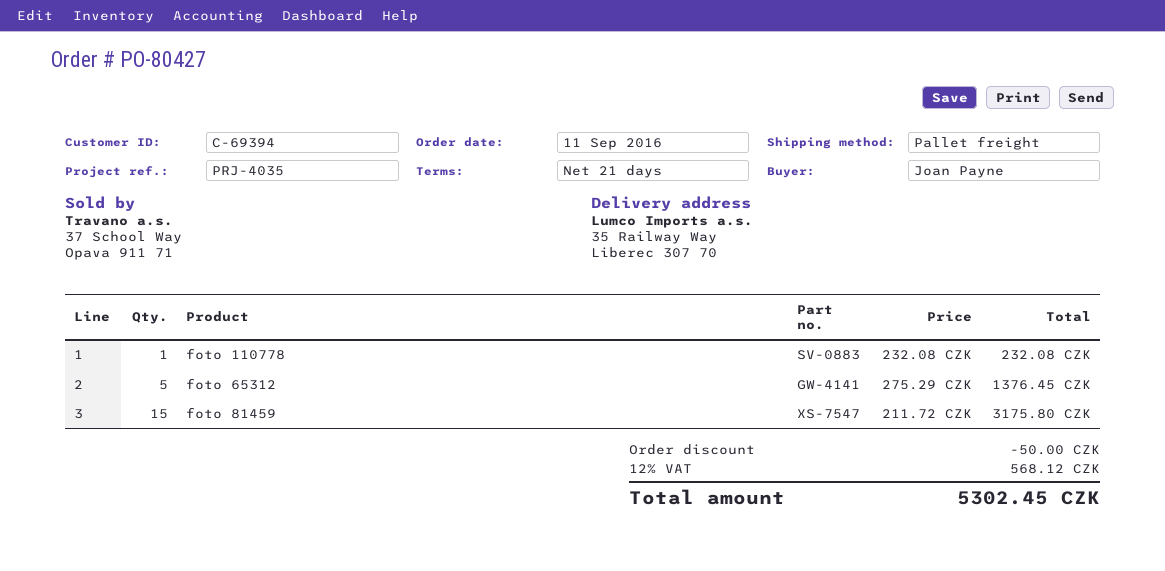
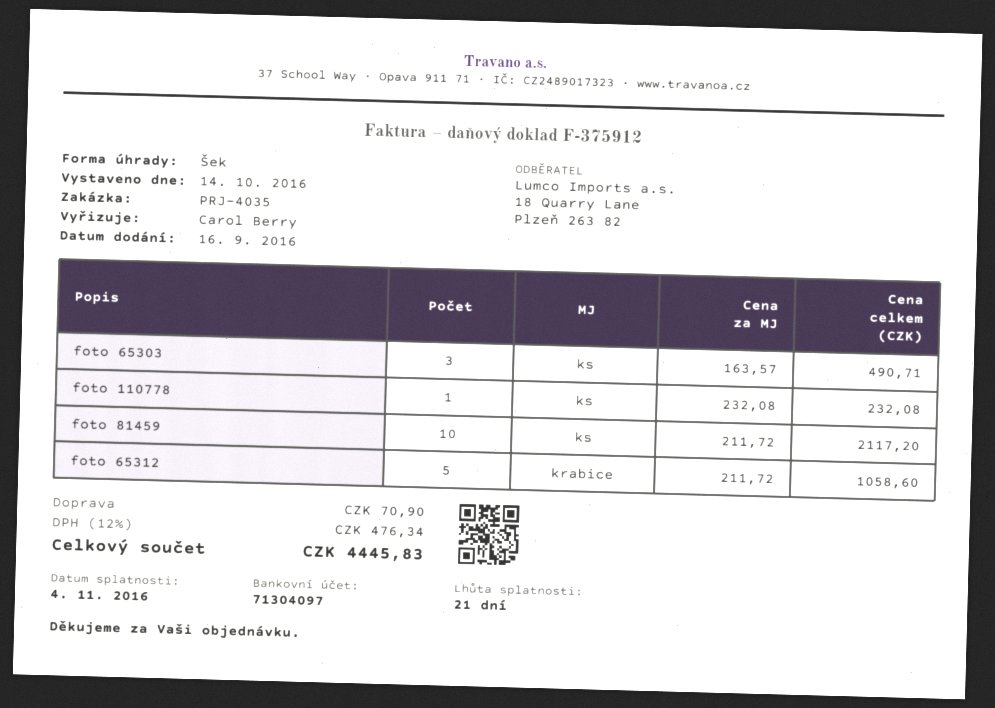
foto 65312: 5 x 275.29 = 1376.45 -> 5 x 211.72 = 1058.60
foto 81459: 15 x 211.72 = 3175.80 -> 10 x 211.72 = 2117.20
foto 65303: none -> 3 x 163.57 = 490.71
discount: 50.00 -> none
shipping: none -> 70.90
tax: 12% = 568.12 -> 12% = 476.34
total: 5302.45 -> 4445.83

